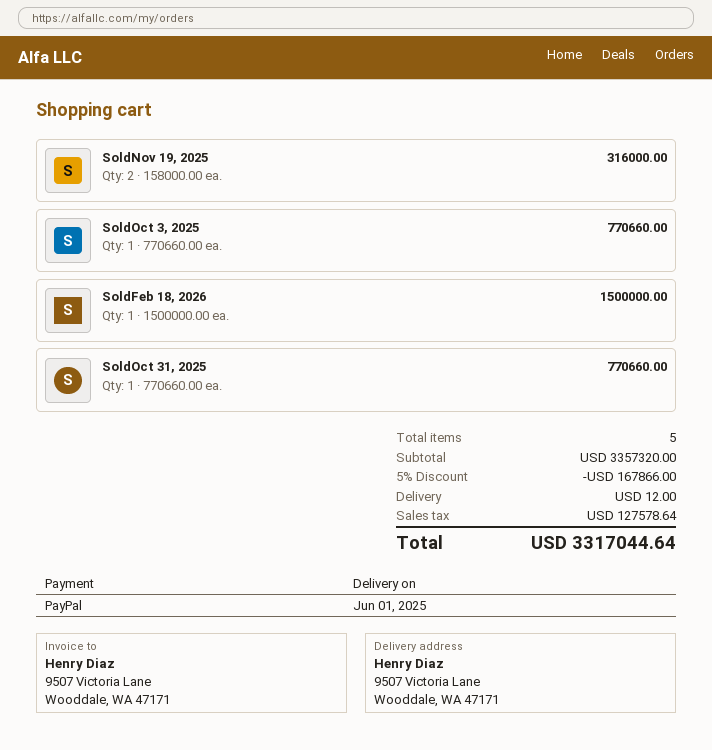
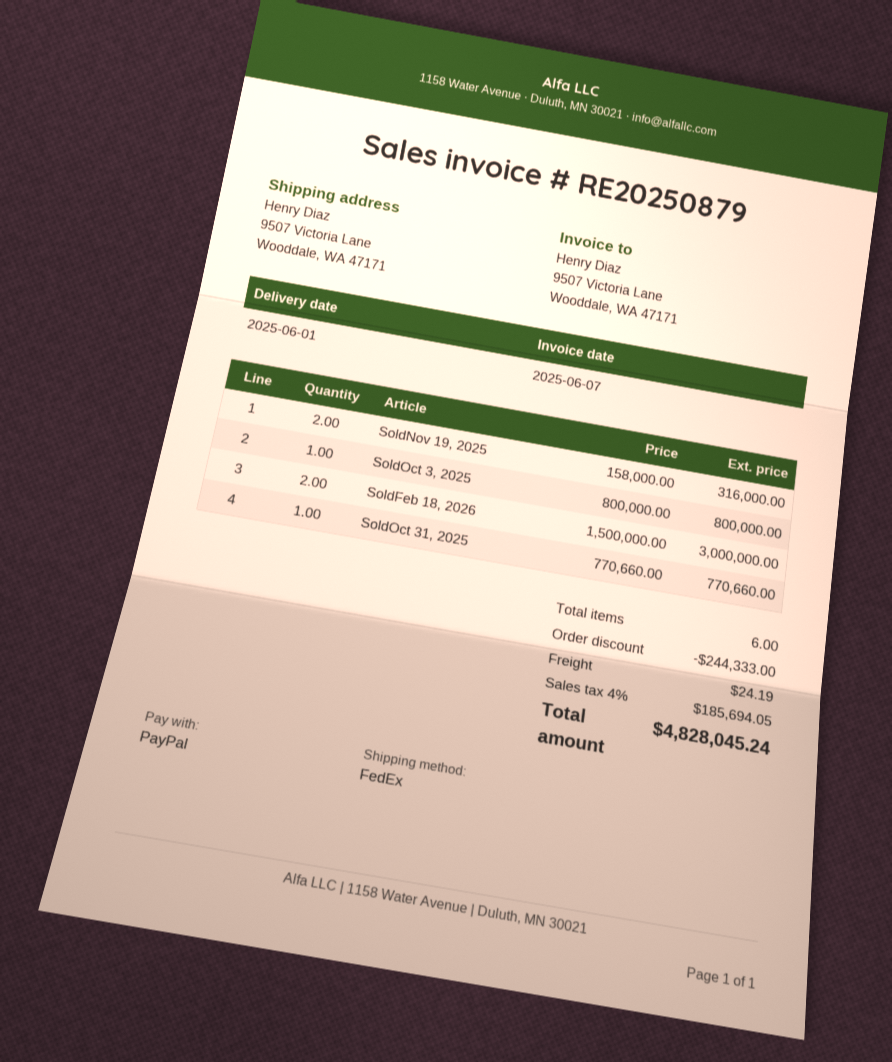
SoldOct 3, 2025: 1 x 770660.00 = 770660.00 -> 1 x 800000.00 = 800000.00
SoldFeb 18, 2026: 1 x 1500000.00 = 1500000.00 -> 2 x 1500000.00 = 3000000.00
total quantity: 5 -> 6
discount: 167866.00 -> 244333.00
shipping: 12.00 -> 24.19
tax: 127578.64 -> 185694.05
total: 3317044.64 -> 4828045.24

